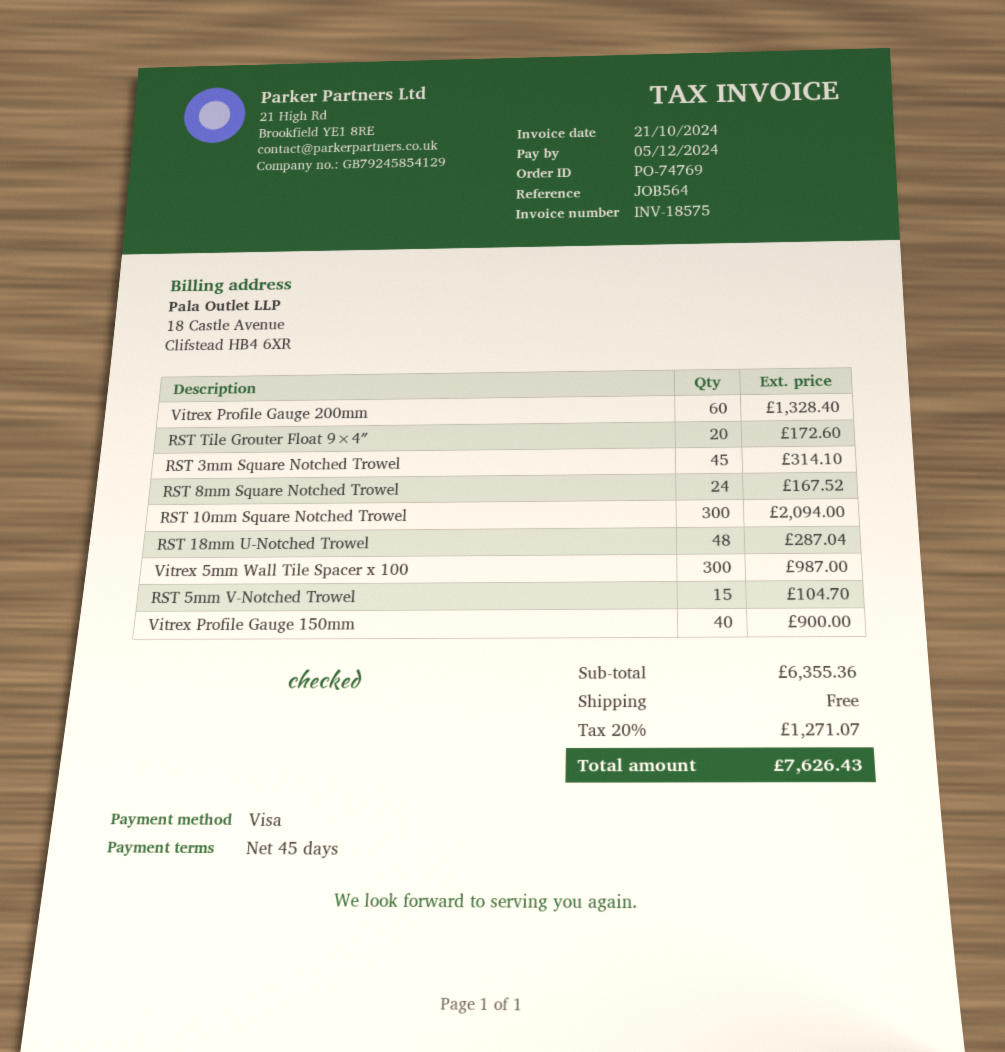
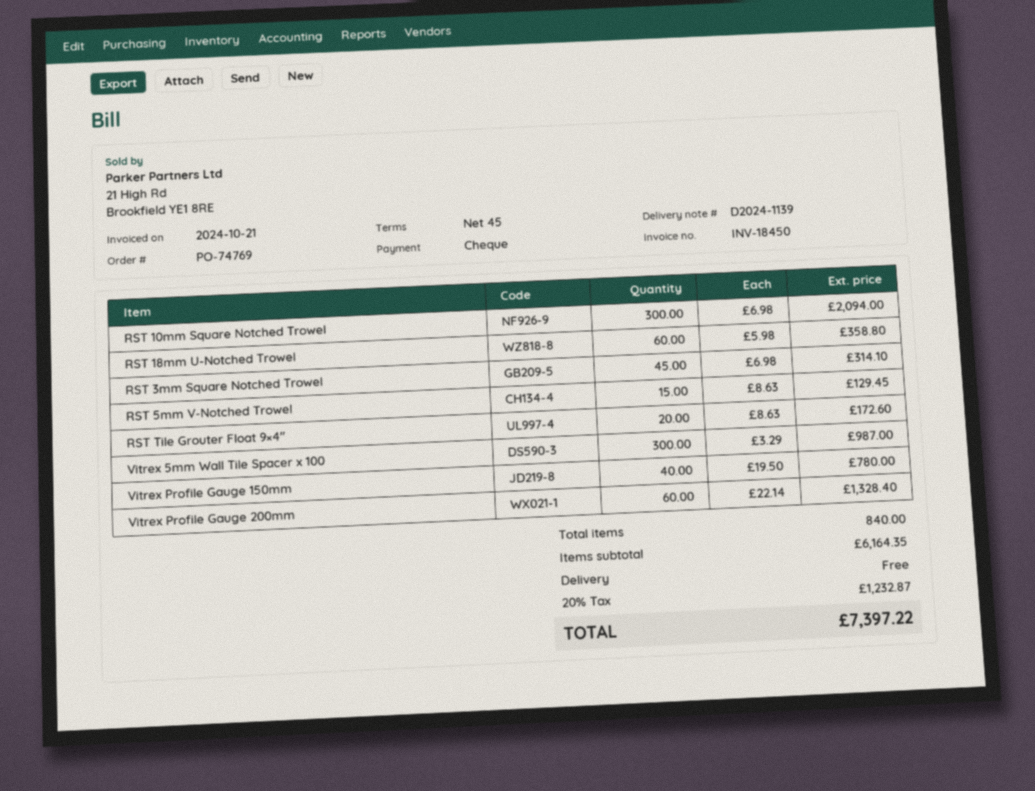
invoice number: INV-18575 -> INV-18450
payment method: Visa -> cheque
RST 8mm Square Notched Trowel: 24 for 167.52 -> none
RST 18mm U-Notched Trowel: 48 for 287.04 -> 60 for 358.80
RST 5mm V-Notched Trowel: 15 for 104.70 -> 15 for 129.45
Vitrex Profile Gauge 150mm: 40 for 900.00 -> 40 for 780.00
subtotal: 6355.36 -> 6164.35
tax: 20% = 1271.07 -> 20% = 1232.87
total: 7626.43 -> 7397.22

